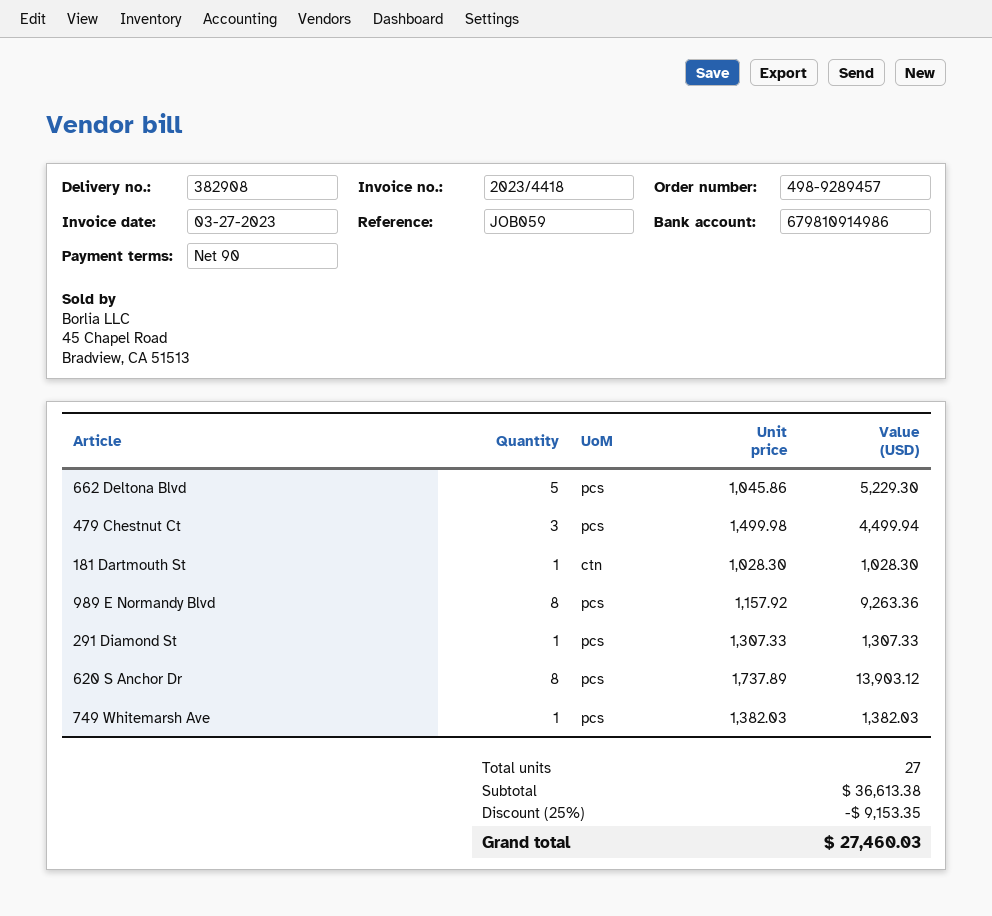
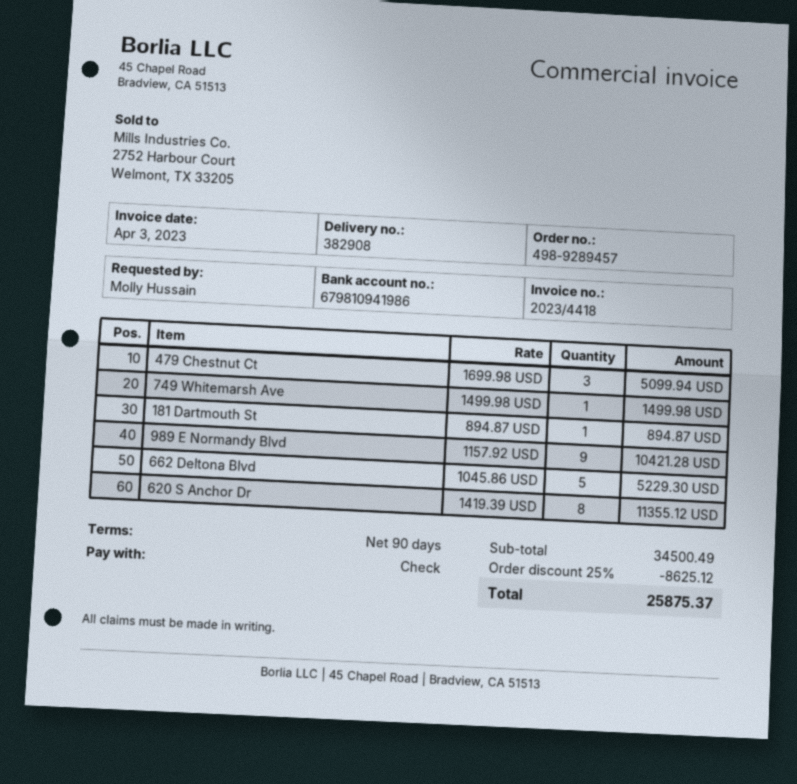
invoice date: 2023-03-27 -> 2023-04-03
bank account: 679810914986 -> 679810941986
479 Chestnut Ct: 3 x 1499.98 = 4499.94 -> 3 x 1699.98 = 5099.94
181 Dartmouth St: 1 x 1028.30 = 1028.30 -> 1 x 894.87 = 894.87
989 E Normandy Blvd: 8 x 1157.92 = 9263.36 -> 9 x 1157.92 = 10421.28
291 Diamond St: 1 x 1307.33 = 1307.33 -> none
620 S Anchor Dr: 8 x 1737.89 = 13903.12 -> 8 x 1419.39 = 11355.12
749 Whitemarsh Ave: 1 x 1382.03 = 1382.03 -> 1 x 1499.98 = 1499.98
subtotal: 36613.38 -> 34500.49
discount: 25% = 9153.35 -> 25% = 8625.12
total: 27460.03 -> 25875.37

